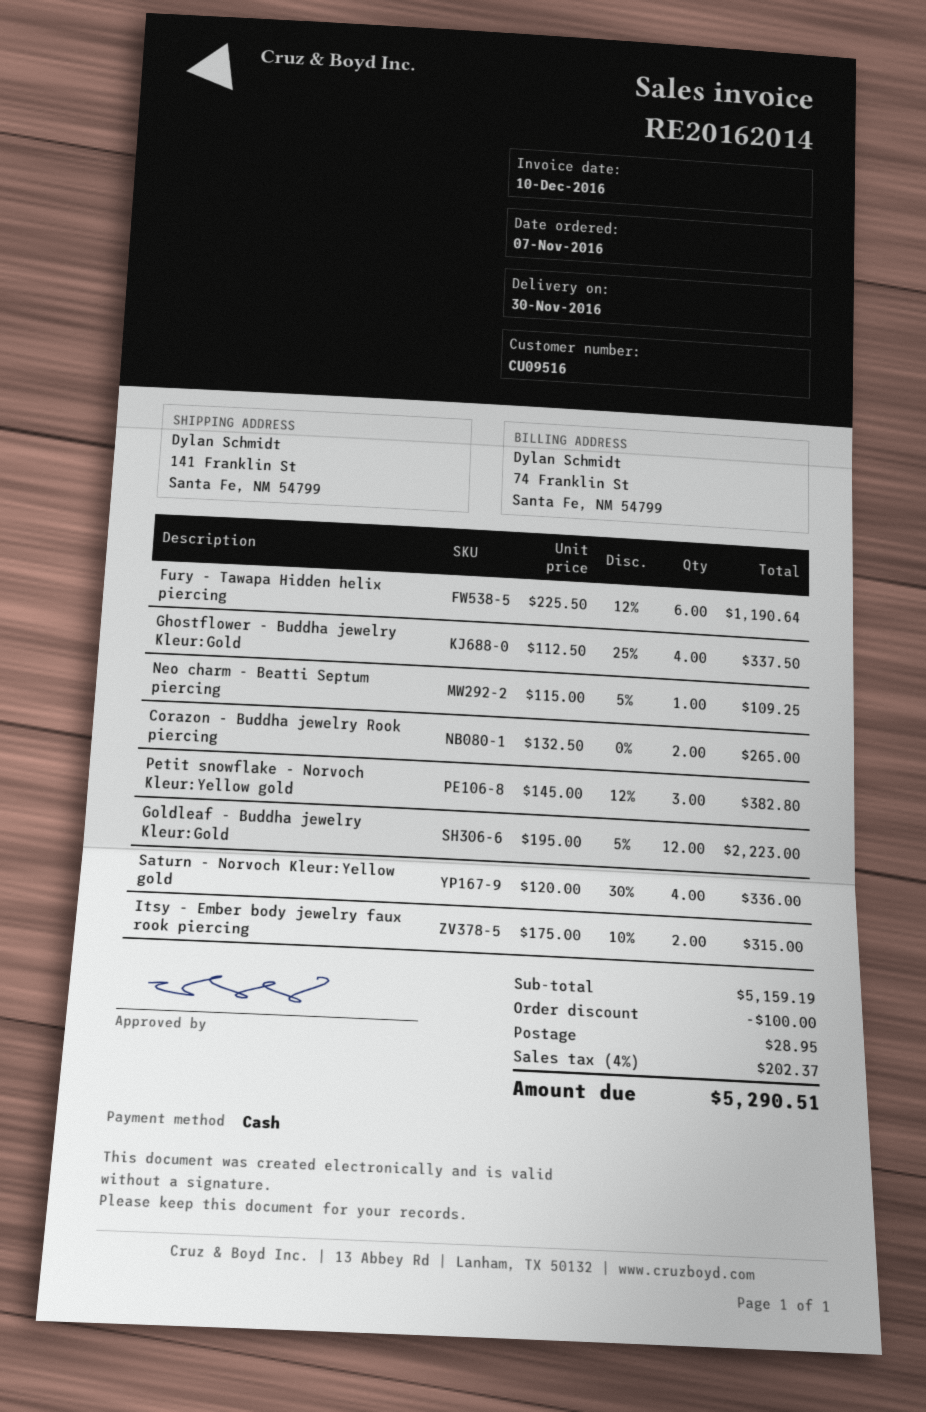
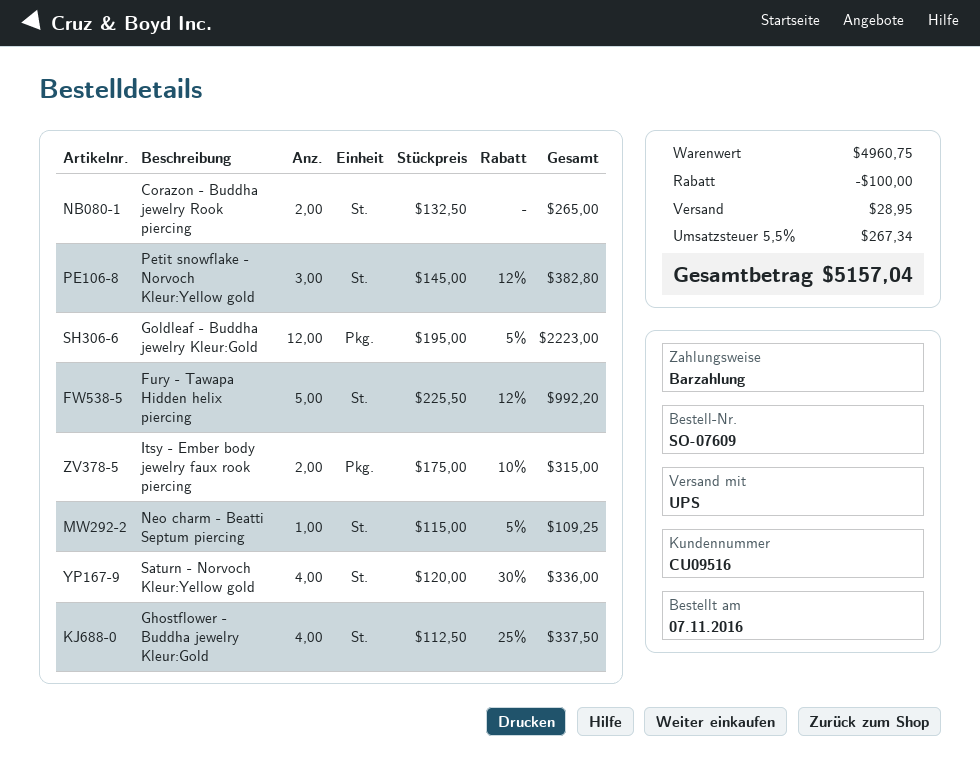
Fury - Tawapa Hidden helix piercing: 6 x 225.50 - 12% = 1190.64 -> 5 x 225.50 - 12% = 992.20
subtotal: 5159.19 -> 4960.75
tax: 4% = 202.37 -> 5.5% = 267.34
total: 5290.51 -> 5157.04

